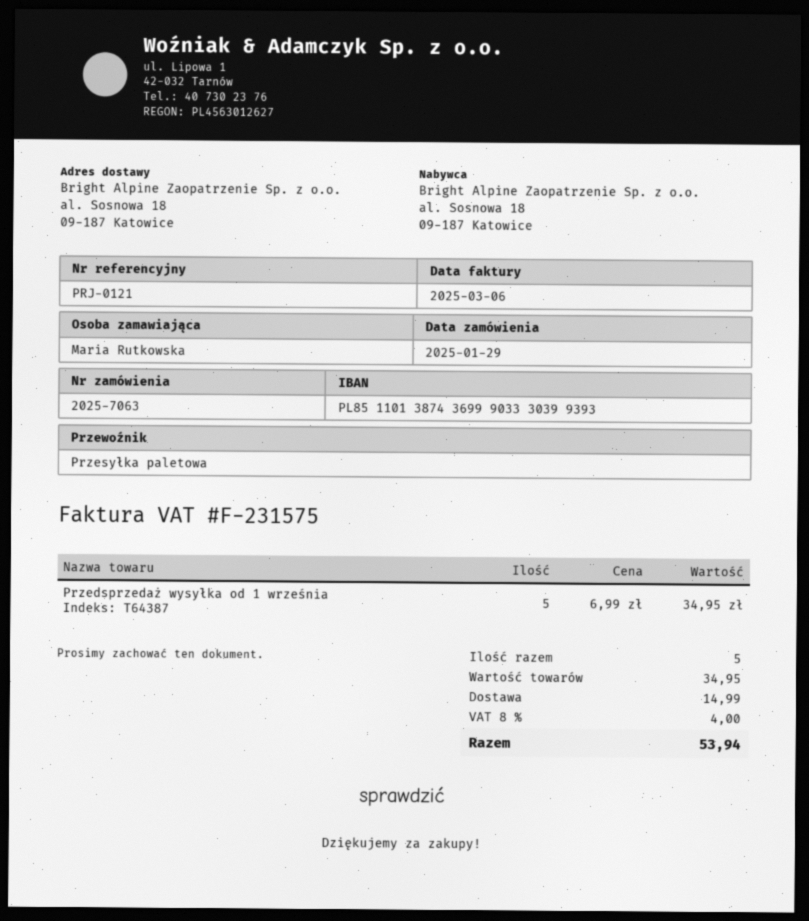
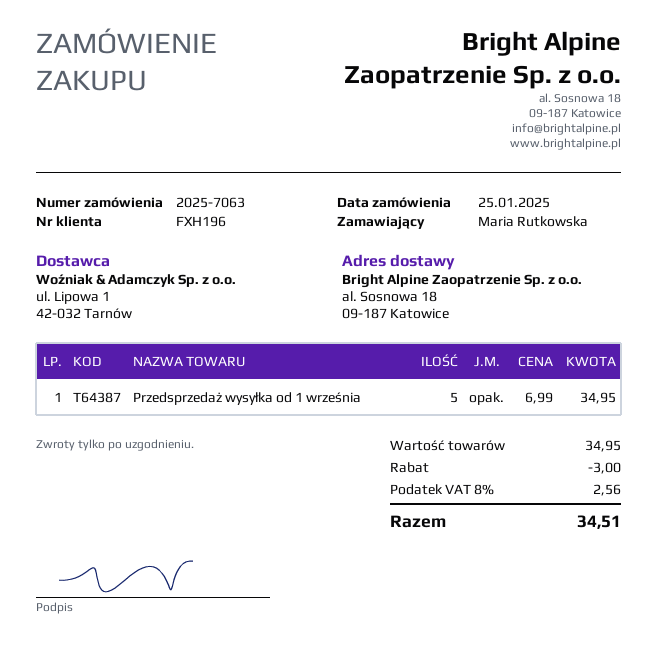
order date: 2025-01-29 -> 2025-01-25
discount: none -> 3.00
shipping: 14.99 -> none
tax: 8% = 4.00 -> 8% = 2.56
total: 53.94 -> 34.51

